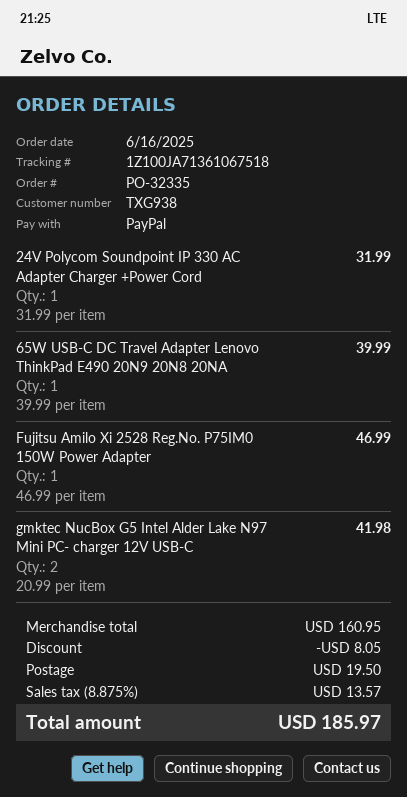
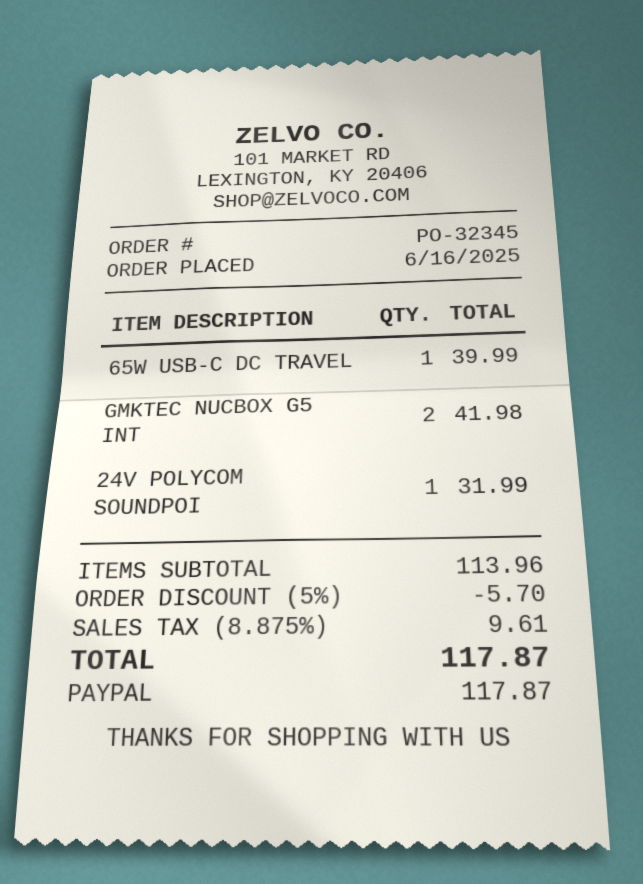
order number: PO-32335 -> PO-32345
Fujitsu Amilo Xi 2528 Reg.No. P75IM0 150W Power Adapter: 1 for 46.99 -> none
subtotal: 160.95 -> 113.96
discount: 8.05 -> 5.70
shipping: 19.50 -> none
tax: 8.875% = 13.57 -> 8.875% = 9.61
total: 185.97 -> 117.87

